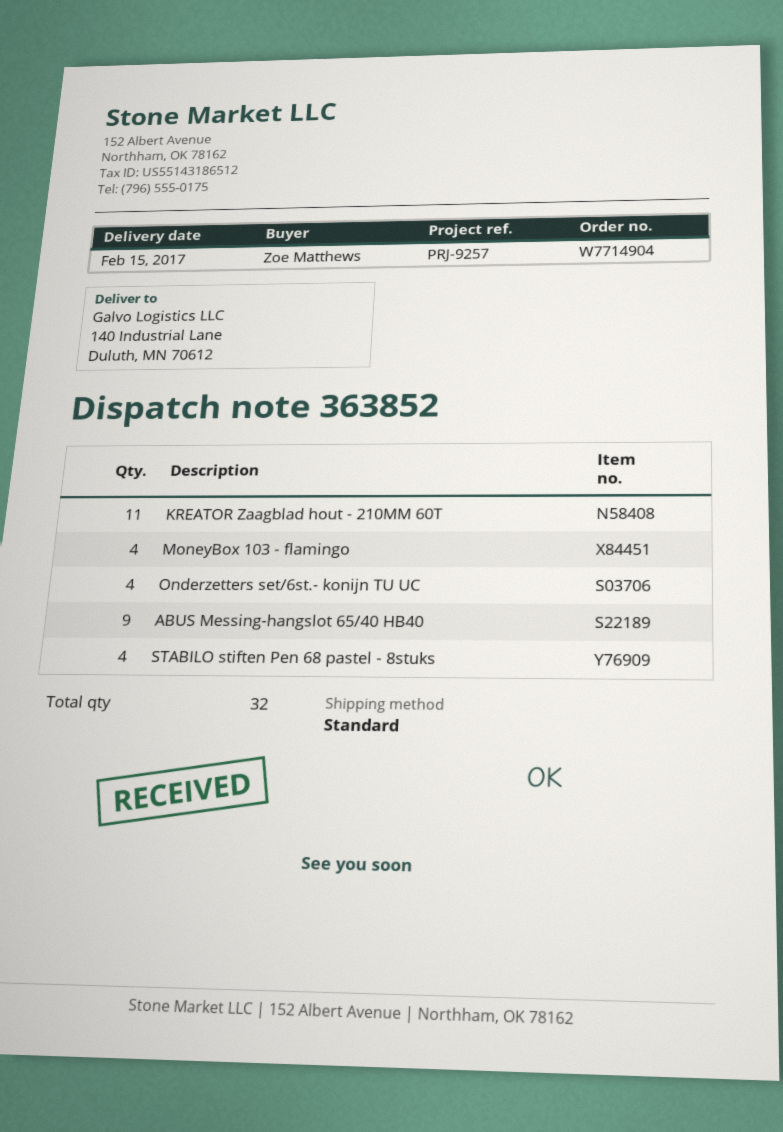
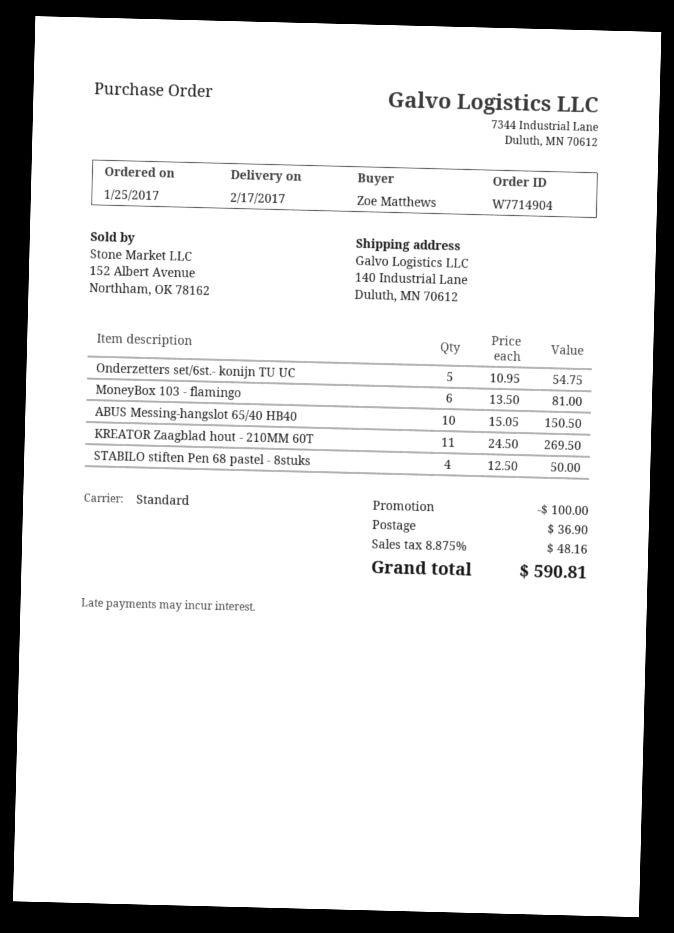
delivery date: 2017-02-15 -> 2017-02-17
MoneyBox 103 - flamingo: 4 -> 6
Onderzetters set/6st.- konijn TU UC: 4 -> 5
ABUS Messing-hangslot 65/40 HB40: 9 -> 10

